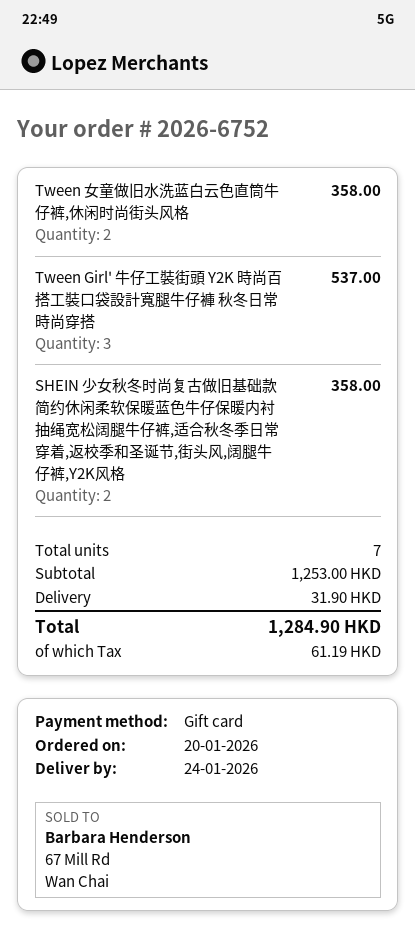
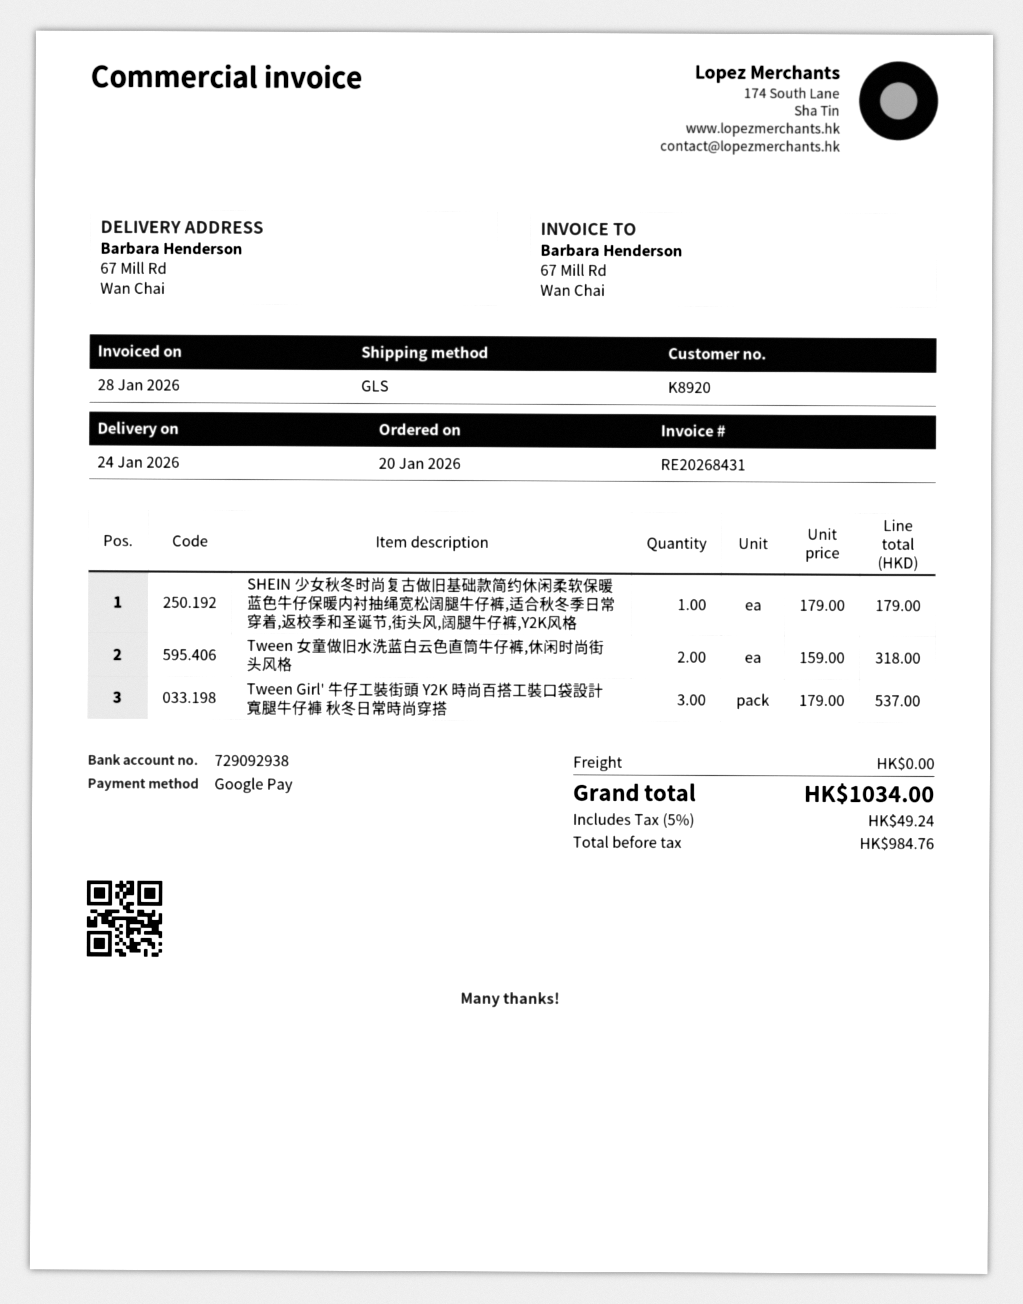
payment method: gift card -> Google Pay
Tween 女童做旧水洗蓝白云色直筒牛仔裤,休闲时尚街头风格: 2 for 358.00 -> 2 for 318.00
SHEIN 少女秋冬时尚复古做旧基础款简约休闲柔软保暖蓝色牛仔保暖内衬抽绳宽松阔腿牛仔裤,适合秋冬季日常穿着,返校季和圣诞节,街头风,阔腿牛仔裤,Y2K风格: 2 for 358.00 -> 1 for 179.00
shipping: 31.90 -> 0.00
tax: 61.19 -> 49.24
total: 1284.90 -> 1034.00

